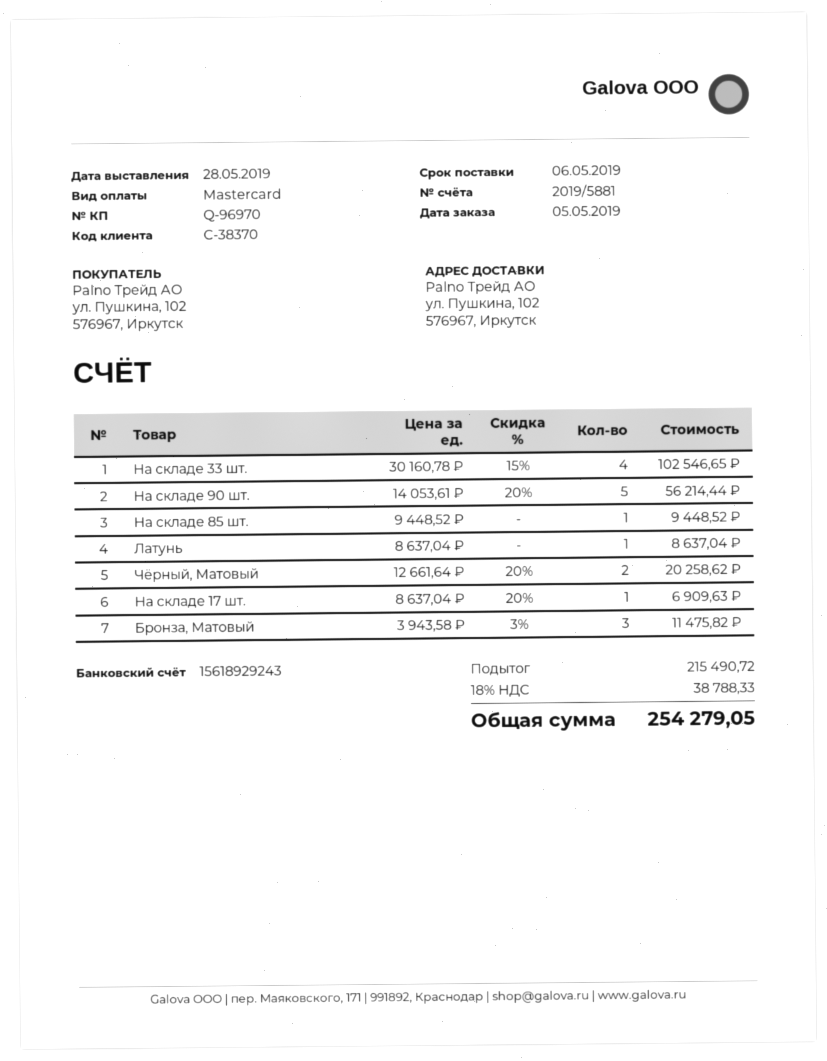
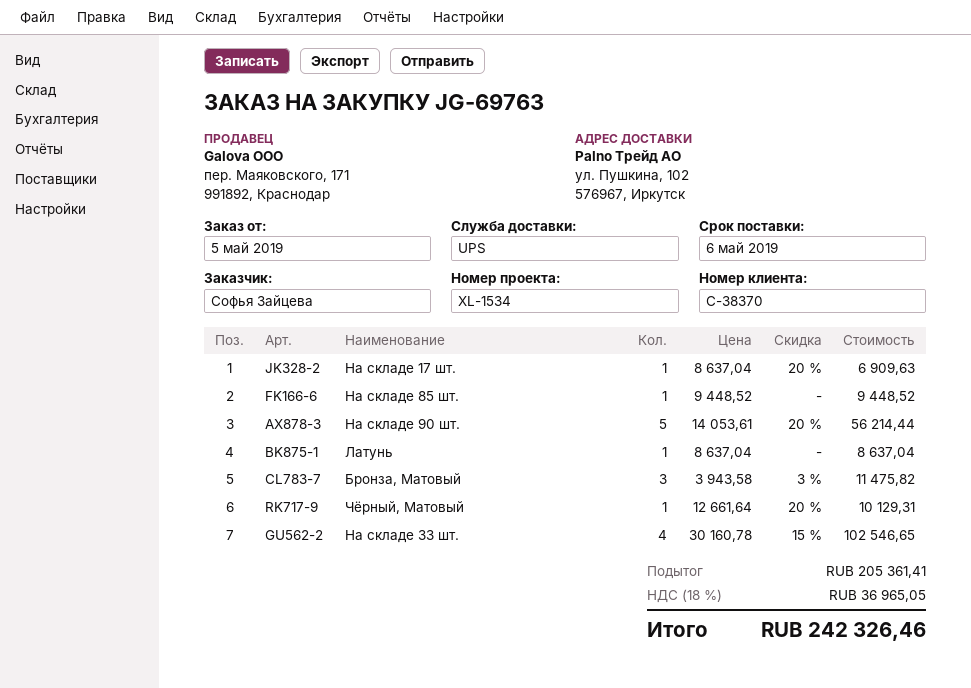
Чёрный, Матовый: 2 x 12661.64 - 20% = 20258.62 -> 1 x 12661.64 - 20% = 10129.31
subtotal: 215490.72 -> 205361.41
tax: 18% = 38788.33 -> 18% = 36965.05
total: 254279.05 -> 242326.46

